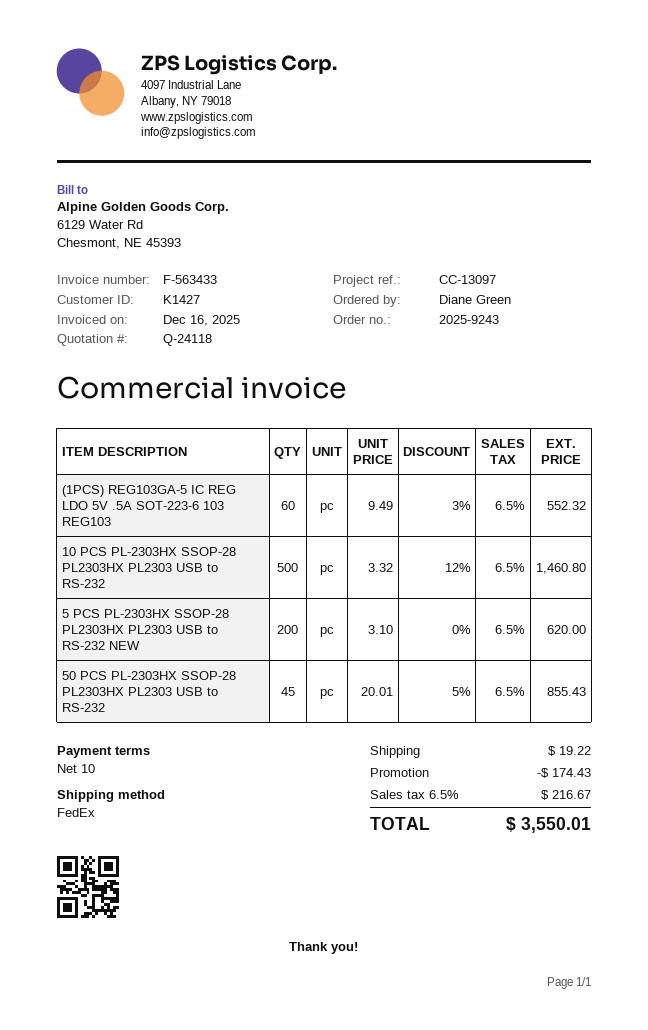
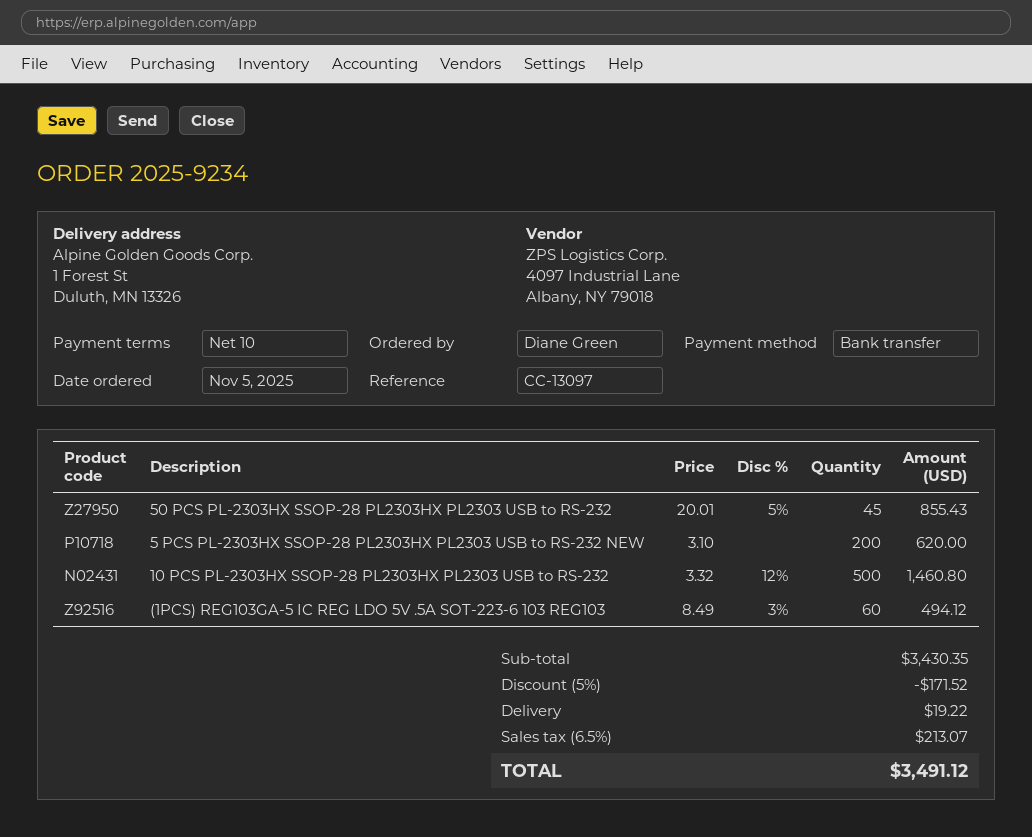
order number: 2025-9243 -> 2025-9234
(1PCS) REG103GA-5 IC REG LDO 5V .5A SOT-223-6 103 REG103: 60 x 9.49 - 3% = 552.32 -> 60 x 8.49 - 3% = 494.12
discount: 174.43 -> 171.52
tax: 6.5% = 216.67 -> 6.5% = 213.07
total: 3550.01 -> 3491.12

